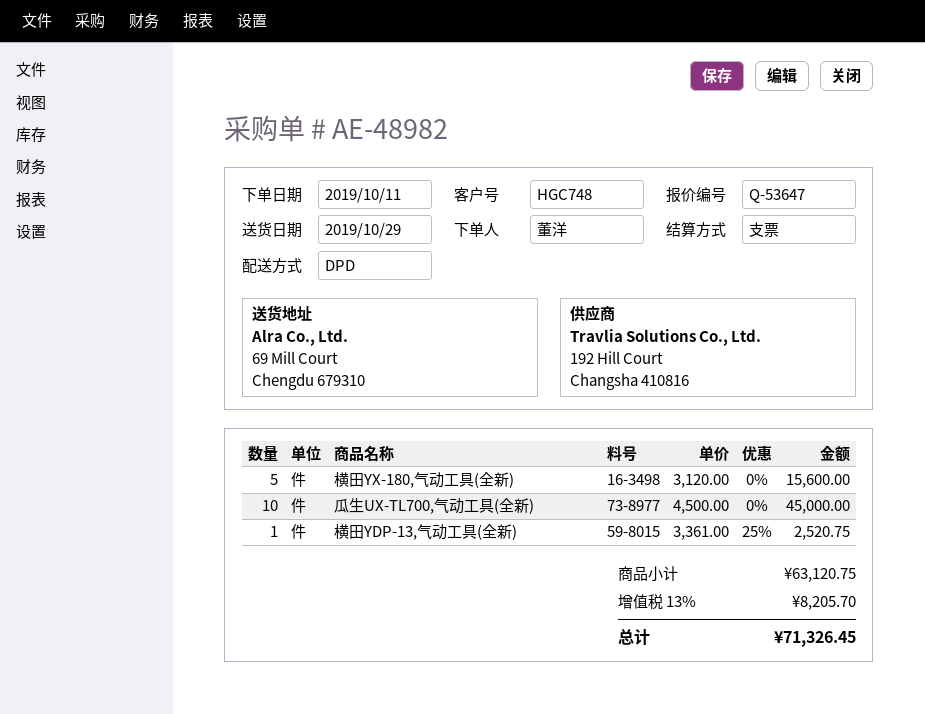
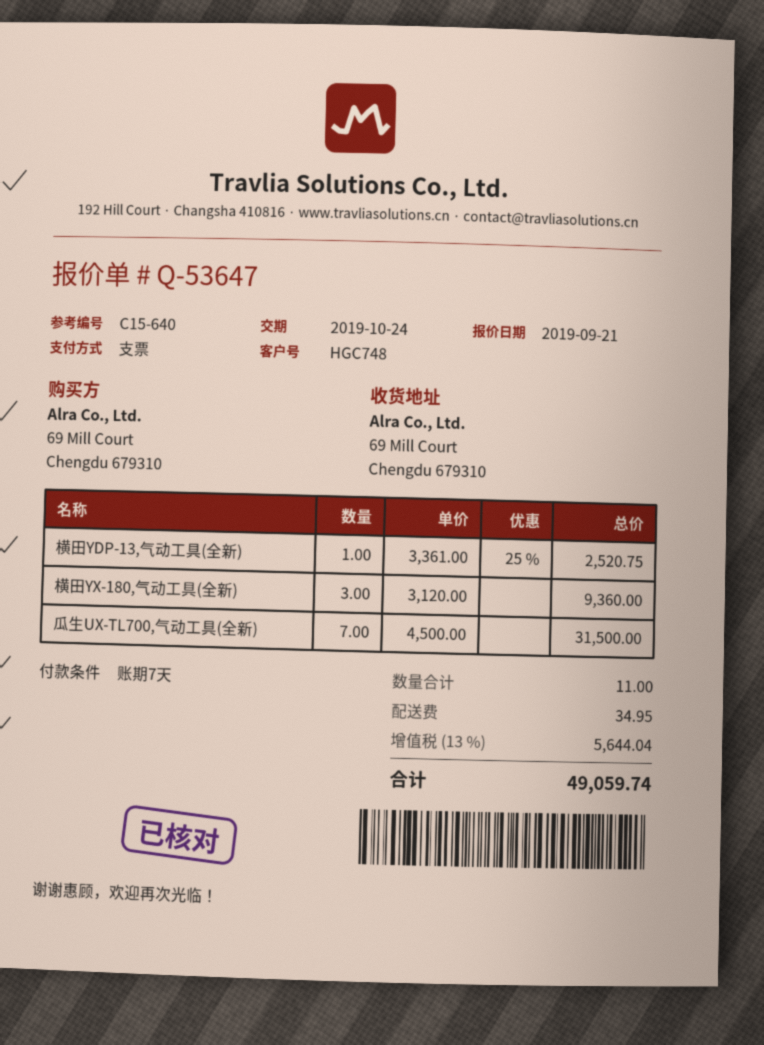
delivery date: 2019-10-29 -> 2019-10-24
横田YX-180,气动工具(全新): 5 x 3120.00 = 15600.00 -> 3 x 3120.00 = 9360.00
瓜生UX-TL700,气动工具(全新): 10 x 4500.00 = 45000.00 -> 7 x 4500.00 = 31500.00
shipping: none -> 34.95
tax: 13% = 8205.70 -> 13% = 5644.04
total: 71326.45 -> 49059.74

